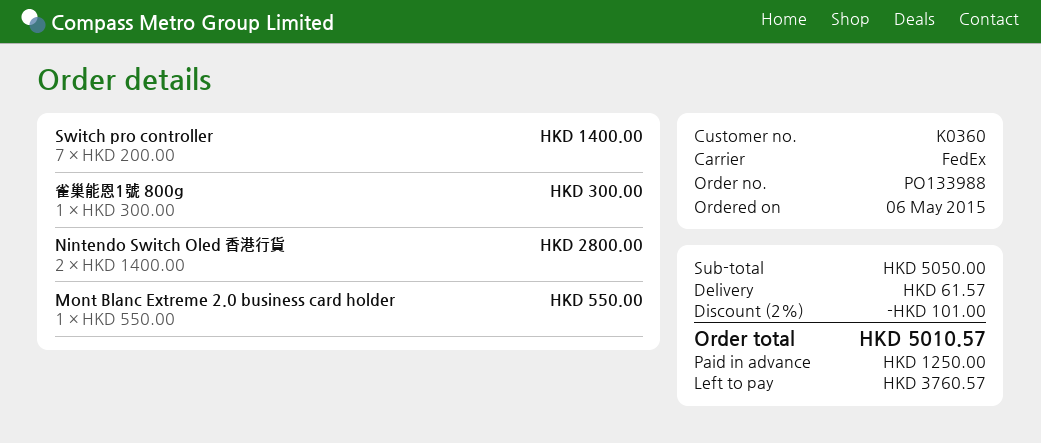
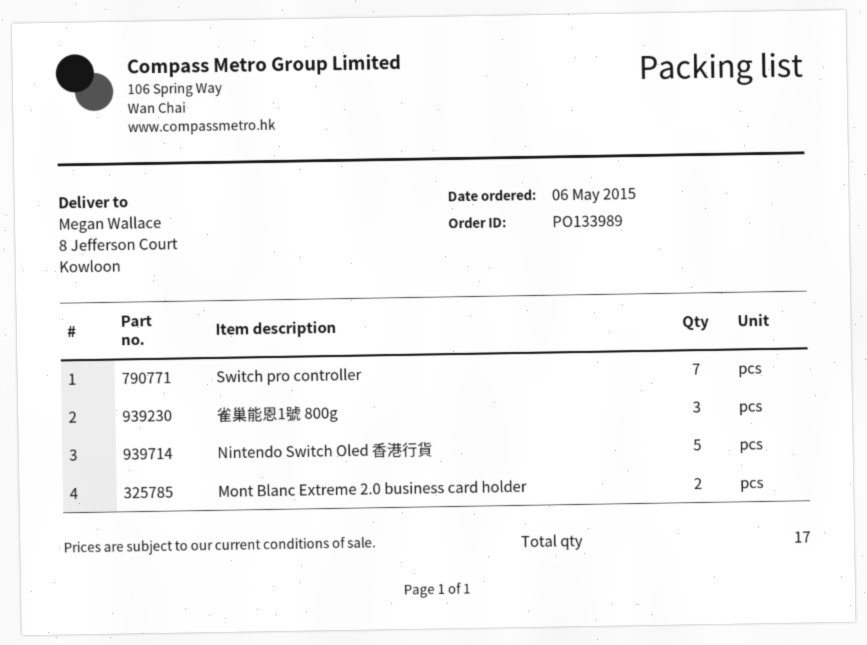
order number: PO133988 -> PO133989
雀巢能恩1號 800g: 1 -> 3
Nintendo Switch Oled 香港行貨: 2 -> 5
Mont Blanc Extreme 2.0 business card holder: 1 -> 2

